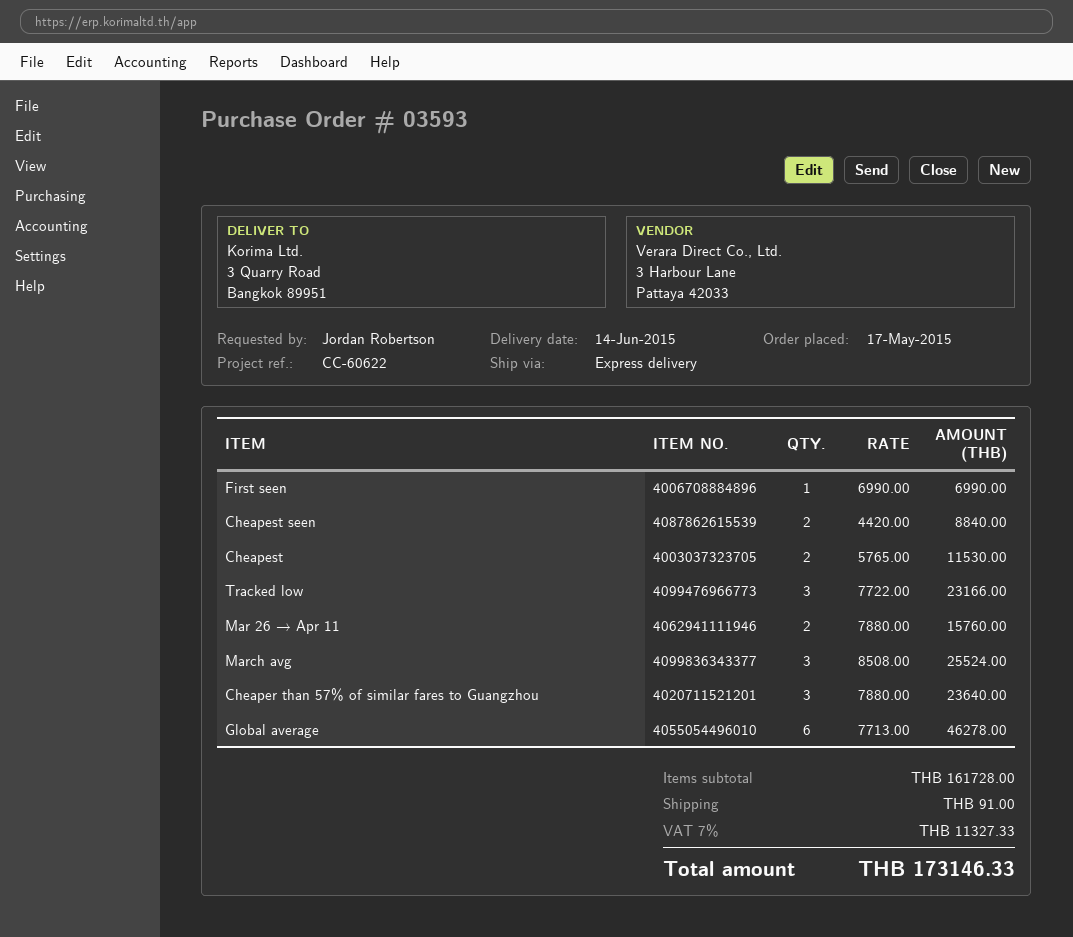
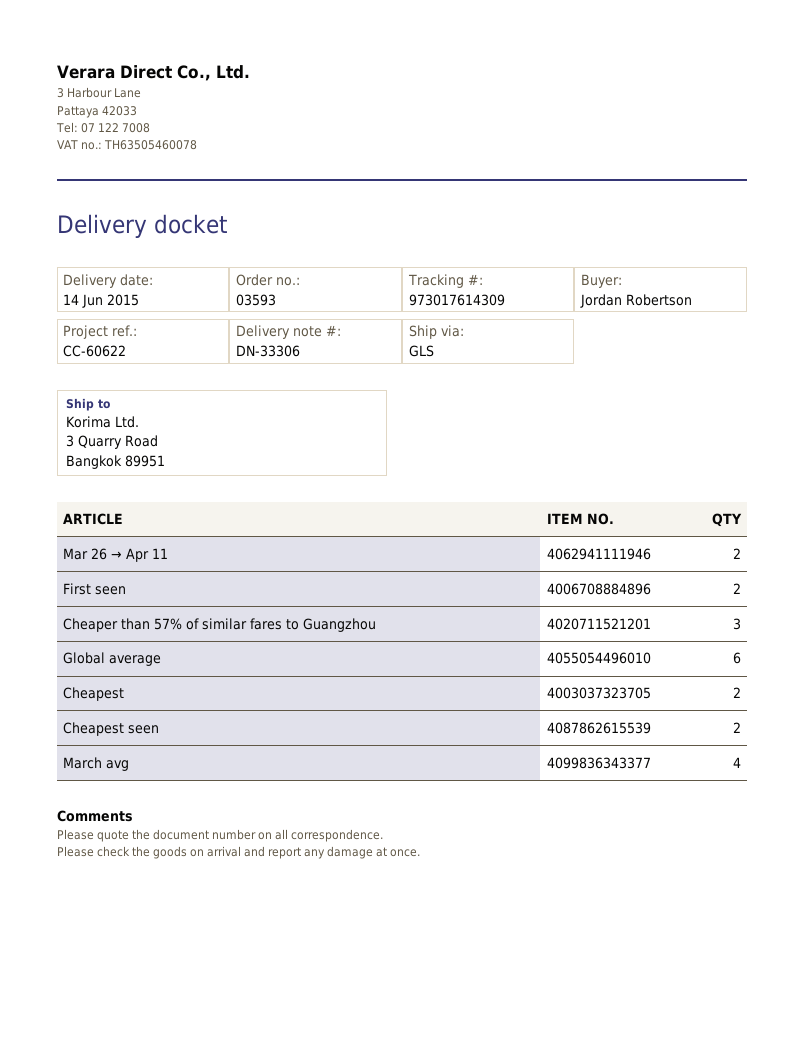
shipping method: express -> GLS
First seen: 1 -> 2
Tracked low: 3 -> none
March avg: 3 -> 4

